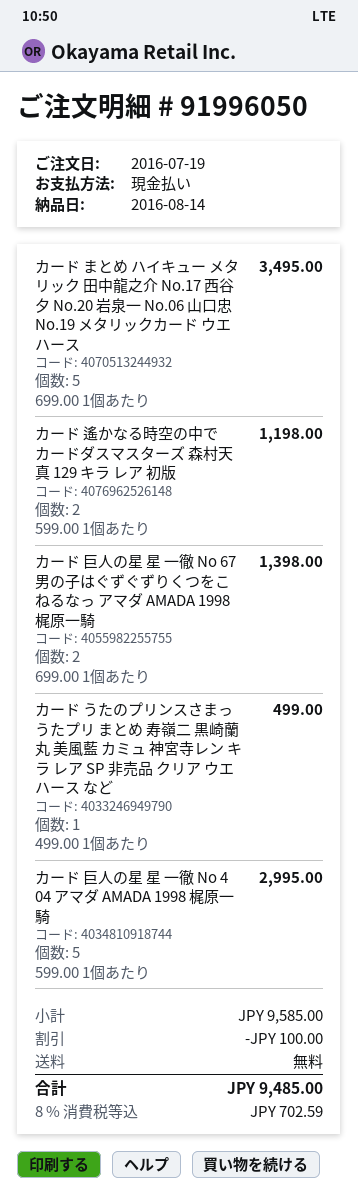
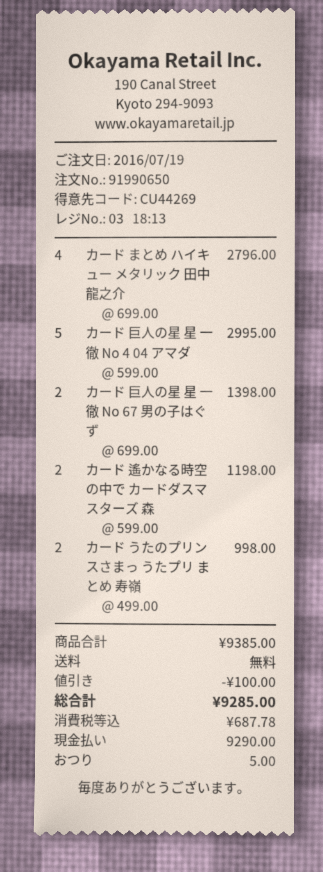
order number: 91996050 -> 91990650
カード まとめ ハイキュー メタリック 田中龍之介 No.17 西谷夕 No.20 岩泉一 No.06 山口忠 No.19 メタリックカード ウエハース: 5 x 699.00 = 3495.00 -> 4 x 699.00 = 2796.00
カード うたのプリンスさまっ うたプリ まとめ 寿嶺二 黒崎蘭丸 美風藍 カミュ 神宮寺レン キラ レア SP 非売品 クリア ウエハース など: 1 x 499.00 = 499.00 -> 2 x 499.00 = 998.00
subtotal: 9585.00 -> 9385.00
tax: 702.59 -> 687.78
total: 9485.00 -> 9285.00

